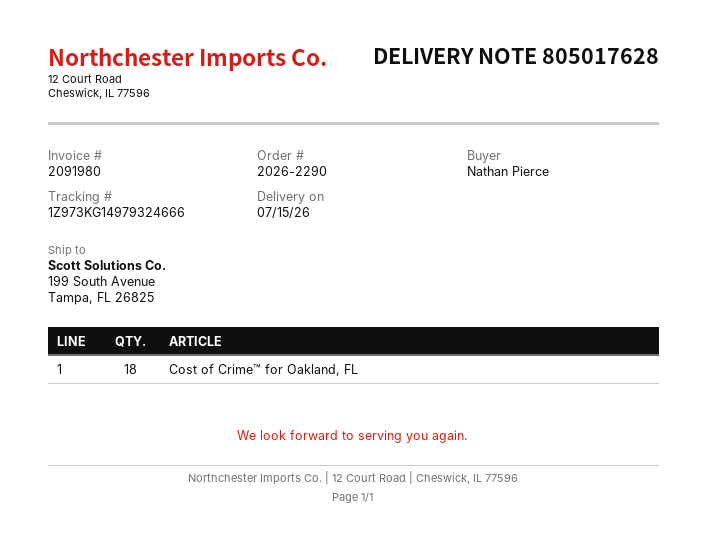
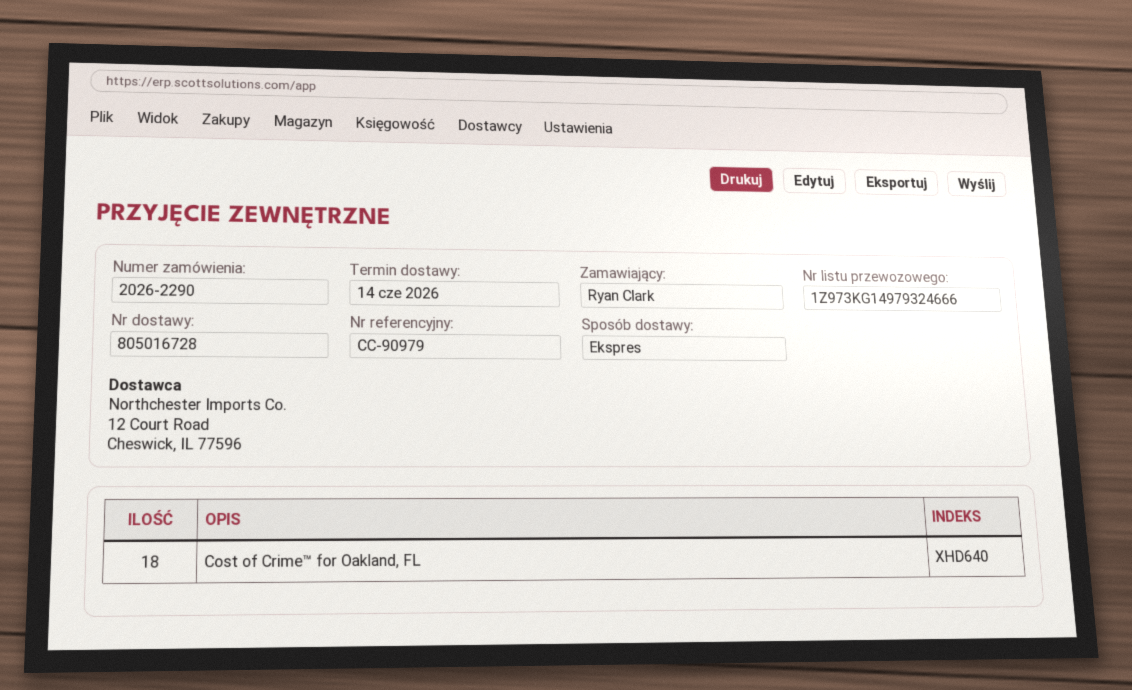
delivery note number: 805017628 -> 805016728
delivery date: 2026-07-15 -> 2026-06-14
ordered by: Nathan Pierce -> Ryan Clark

